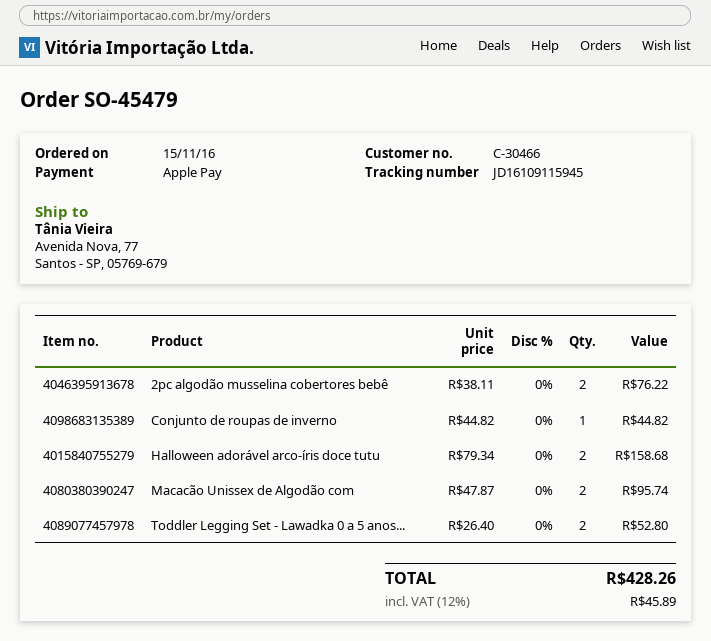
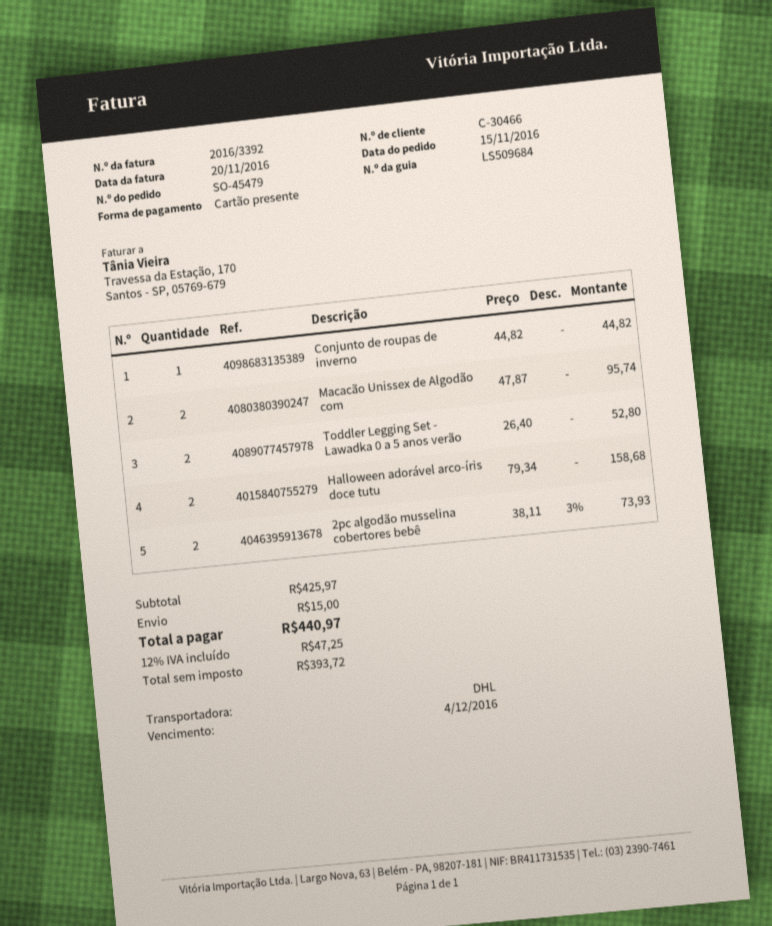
payment method: Apple Pay -> gift card
2pc algodão musselina cobertores bebê: 2 x 38.11 = 76.22 -> 2 x 38.11 - 3% = 73.93
shipping: none -> 15.00
tax: 12% = 45.89 -> 12% = 47.25
total: 428.26 -> 440.97

